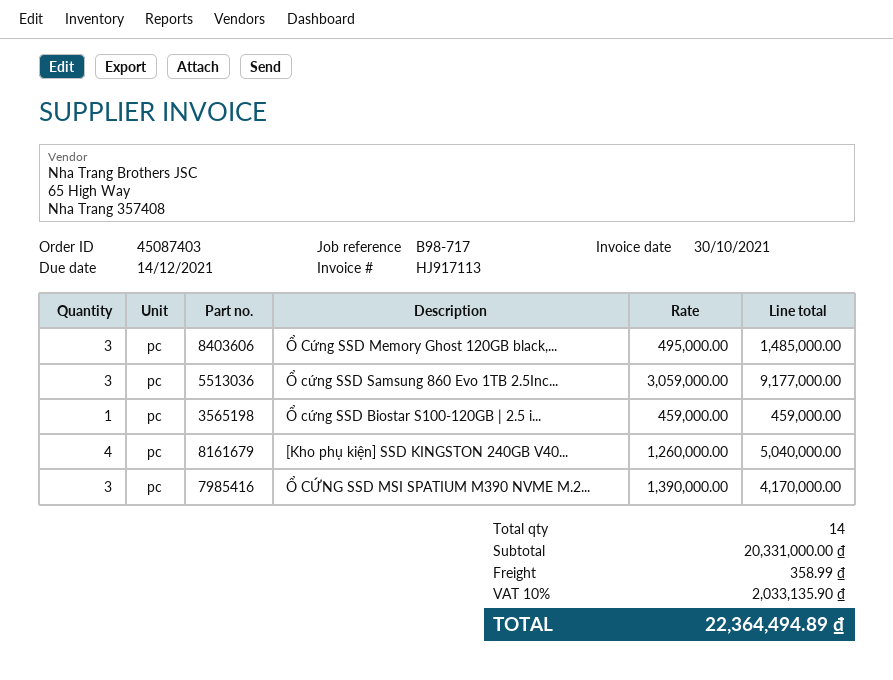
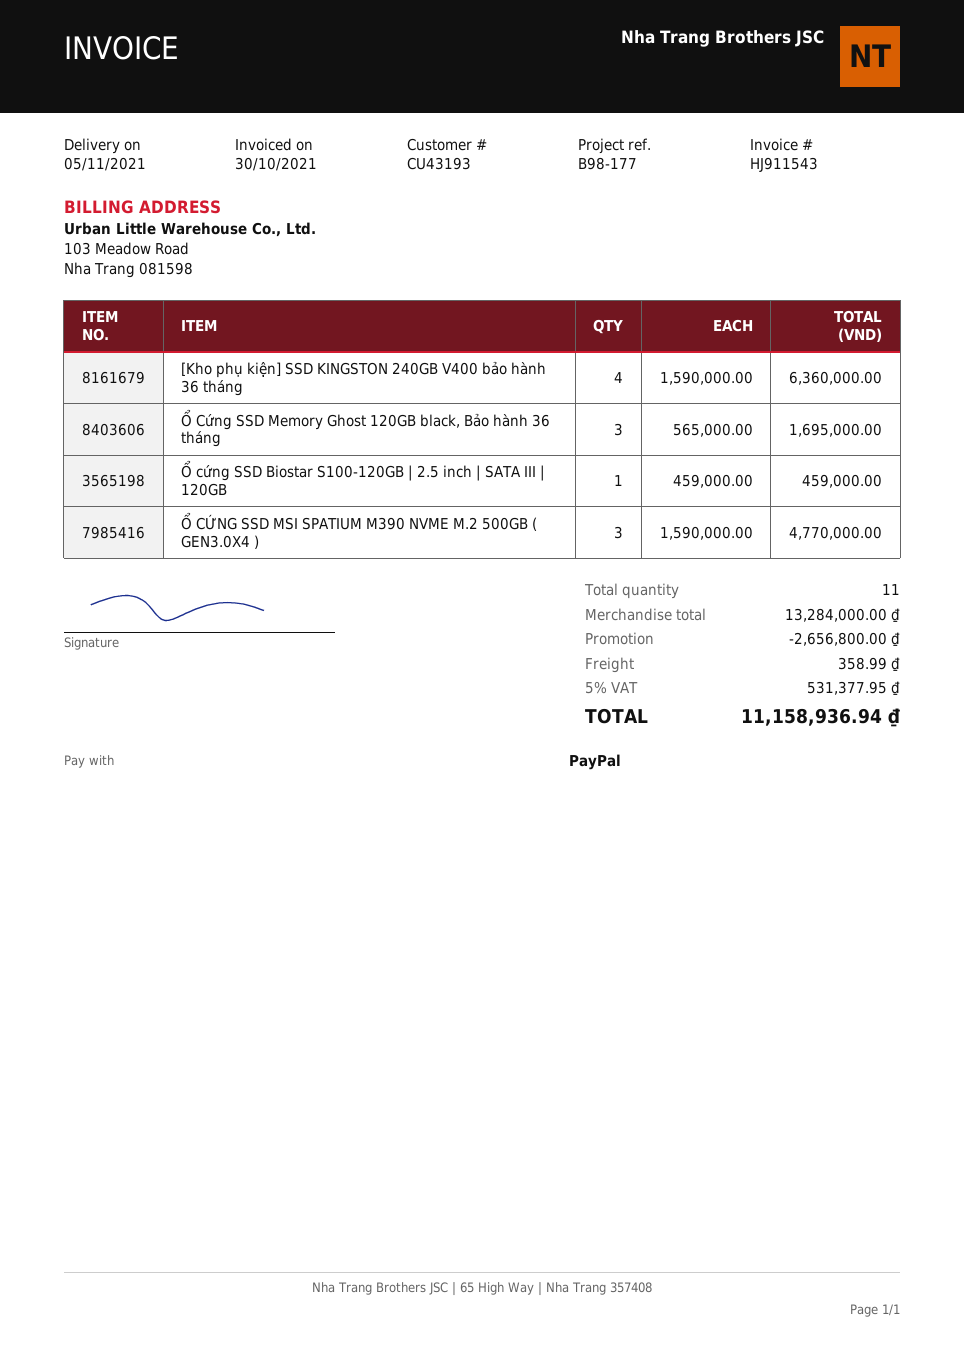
invoice number: HJ917113 -> HJ911543
reference: B98-717 -> B98-177
Ổ Cứng SSD Memory Ghost 120GB black,...: 3 x 495000.00 = 1485000.00 -> 3 x 565000.00 = 1695000.00
Ổ cứng SSD Samsung 860 Evo 1TB 2.5Inc...: 3 x 3059000.00 = 9177000.00 -> none
[Kho phụ kiện] SSD KINGSTON 240GB V40...: 4 x 1260000.00 = 5040000.00 -> 4 x 1590000.00 = 6360000.00
Ổ CỨNG SSD MSI SPATIUM M390 NVME M.2...: 3 x 1390000.00 = 4170000.00 -> 3 x 1590000.00 = 4770000.00
total quantity: 14 -> 11
subtotal: 20331000.00 -> 13284000.00
discount: none -> 2656800.00
tax: 10% = 2033135.90 -> 5% = 531377.95
total: 22364494.89 -> 11158936.94

